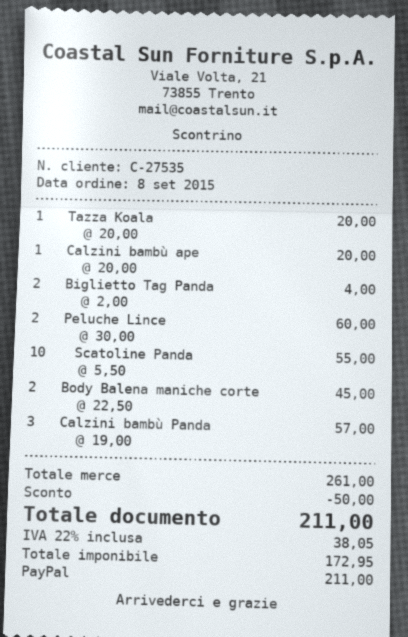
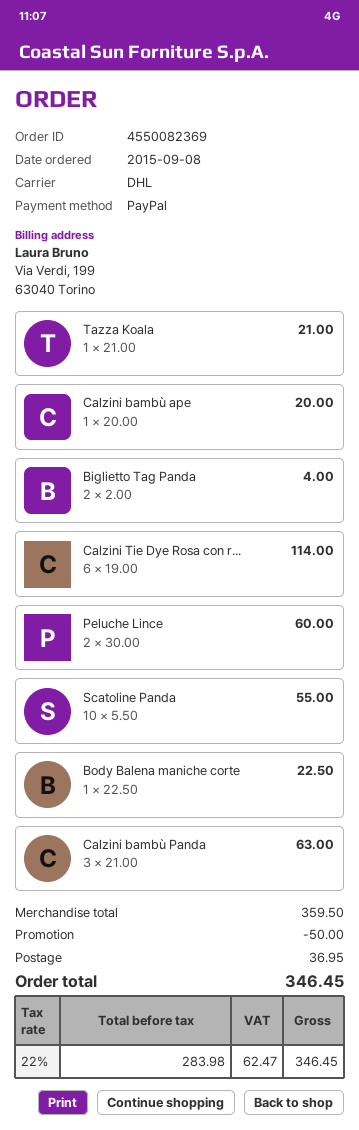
Tazza Koala: 1 x 20.00 = 20.00 -> 1 x 21.00 = 21.00
Body Balena maniche corte: 2 x 22.50 = 45.00 -> 1 x 22.50 = 22.50
Calzini bambù Panda: 3 x 19.00 = 57.00 -> 3 x 21.00 = 63.00
Calzini Tie Dye Rosa con r...: none -> 6 x 19.00 = 114.00
subtotal: 261.00 -> 359.50
shipping: none -> 36.95
net: 172.95 -> 283.98
tax: 22% = 38.05 -> 22% = 62.47
total: 211.00 -> 346.45

